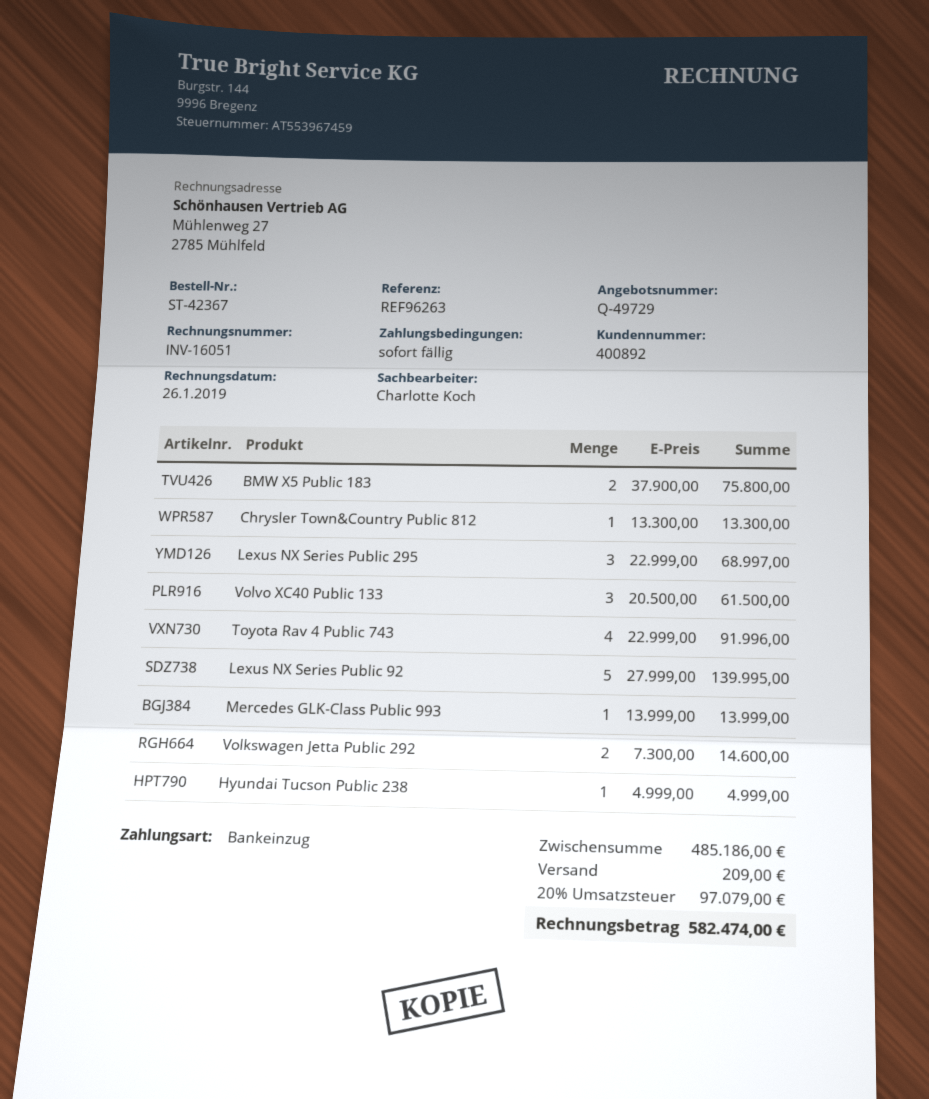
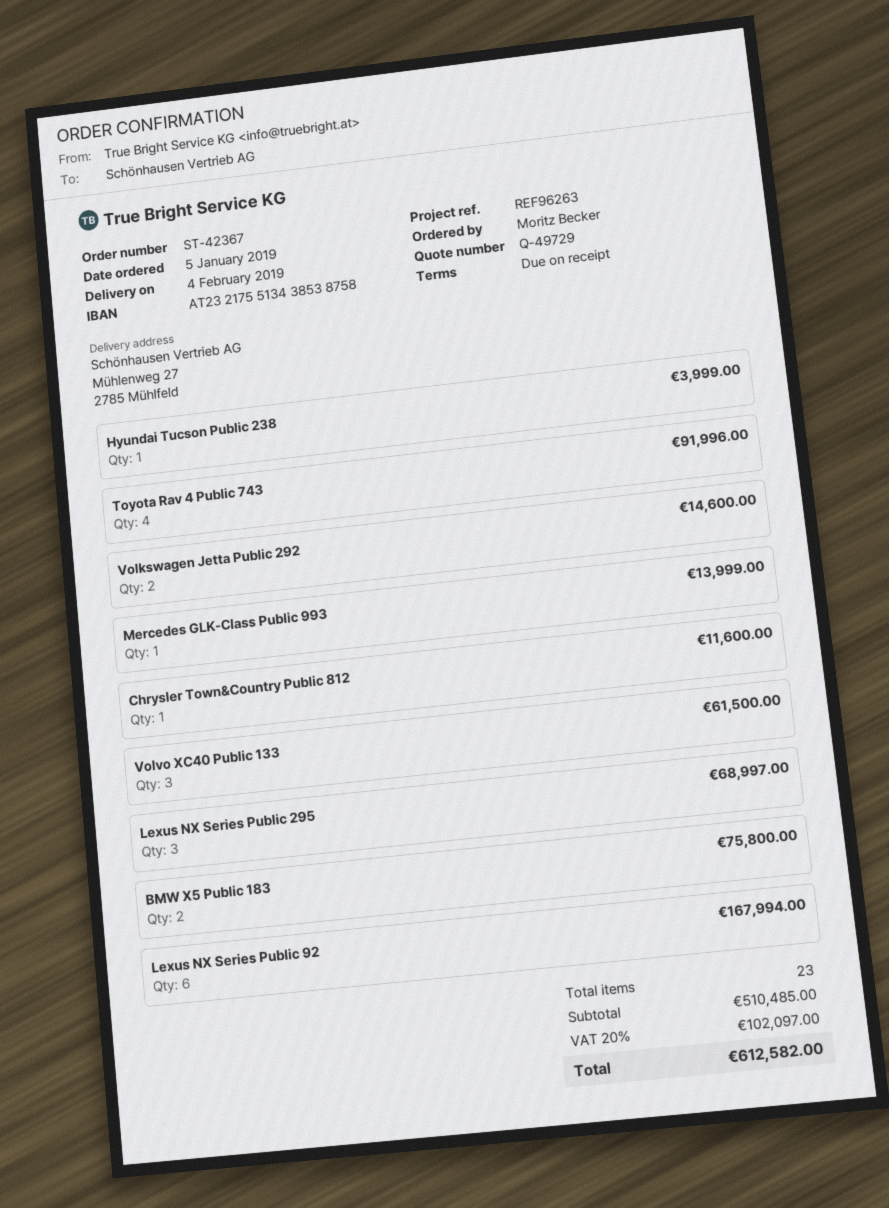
Chrysler Town&Country Public 812: 1 for 13300.00 -> 1 for 11600.00
Lexus NX Series Public 92: 5 for 139995.00 -> 6 for 167994.00
Hyundai Tucson Public 238: 1 for 4999.00 -> 1 for 3999.00
subtotal: 485186.00 -> 510485.00
shipping: 209.00 -> none
tax: 20% = 97079.00 -> 20% = 102097.00
total: 582474.00 -> 612582.00

